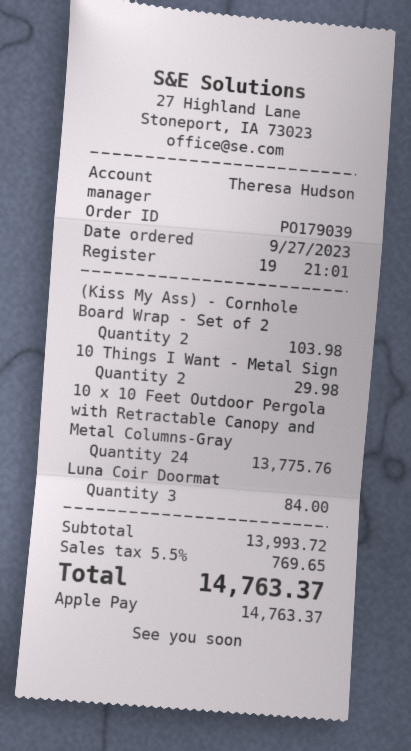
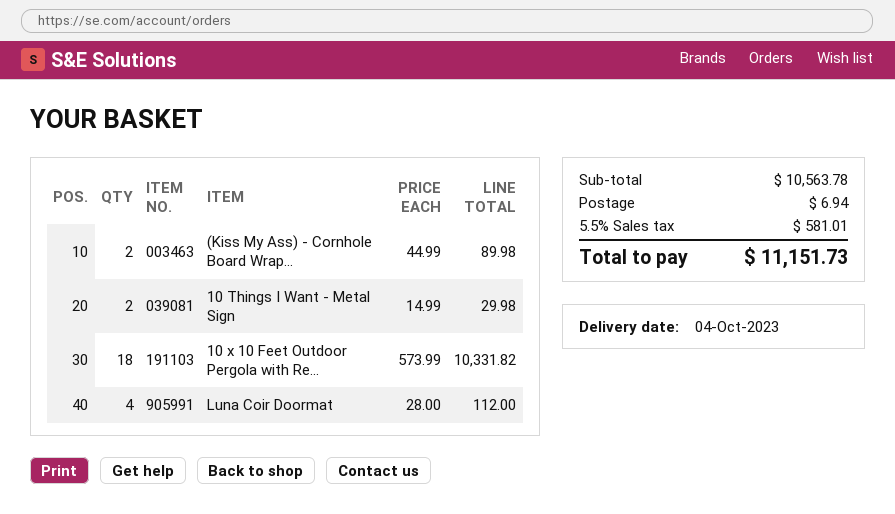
(Kiss My Ass) - Cornhole Board Wrap - Set of 2: 2 for 103.98 -> 2 for 89.98
10 x 10 Feet Outdoor Pergola with Retractable Canopy and Metal Columns-Gray: 24 for 13775.76 -> 18 for 10331.82
Luna Coir Doormat: 3 for 84.00 -> 4 for 112.00
subtotal: 13993.72 -> 10563.78
shipping: none -> 6.94
tax: 5.5% = 769.65 -> 5.5% = 581.01
total: 14763.37 -> 11151.73

